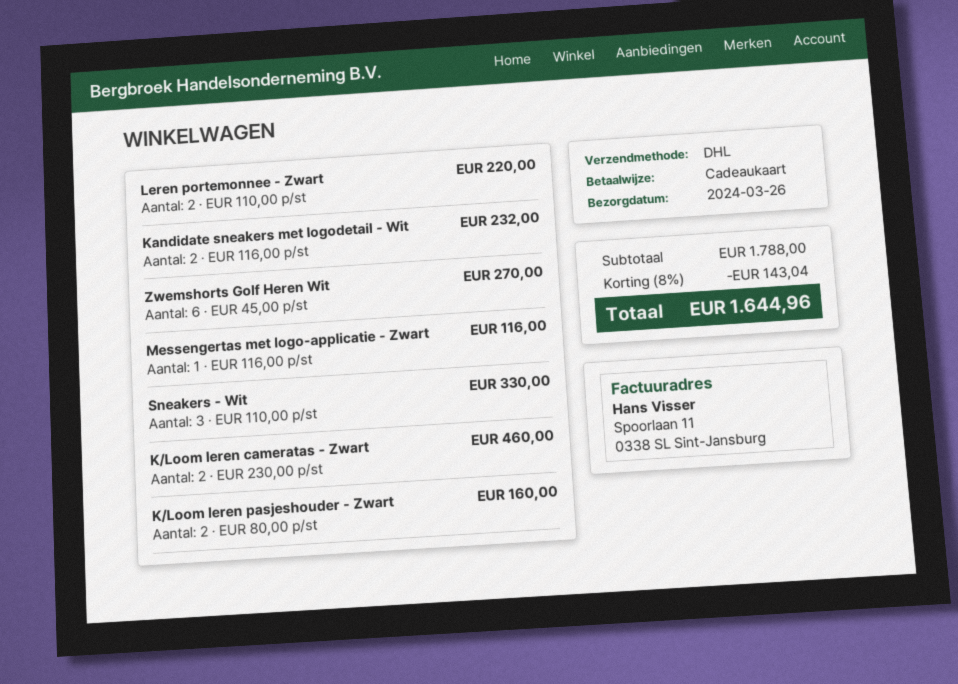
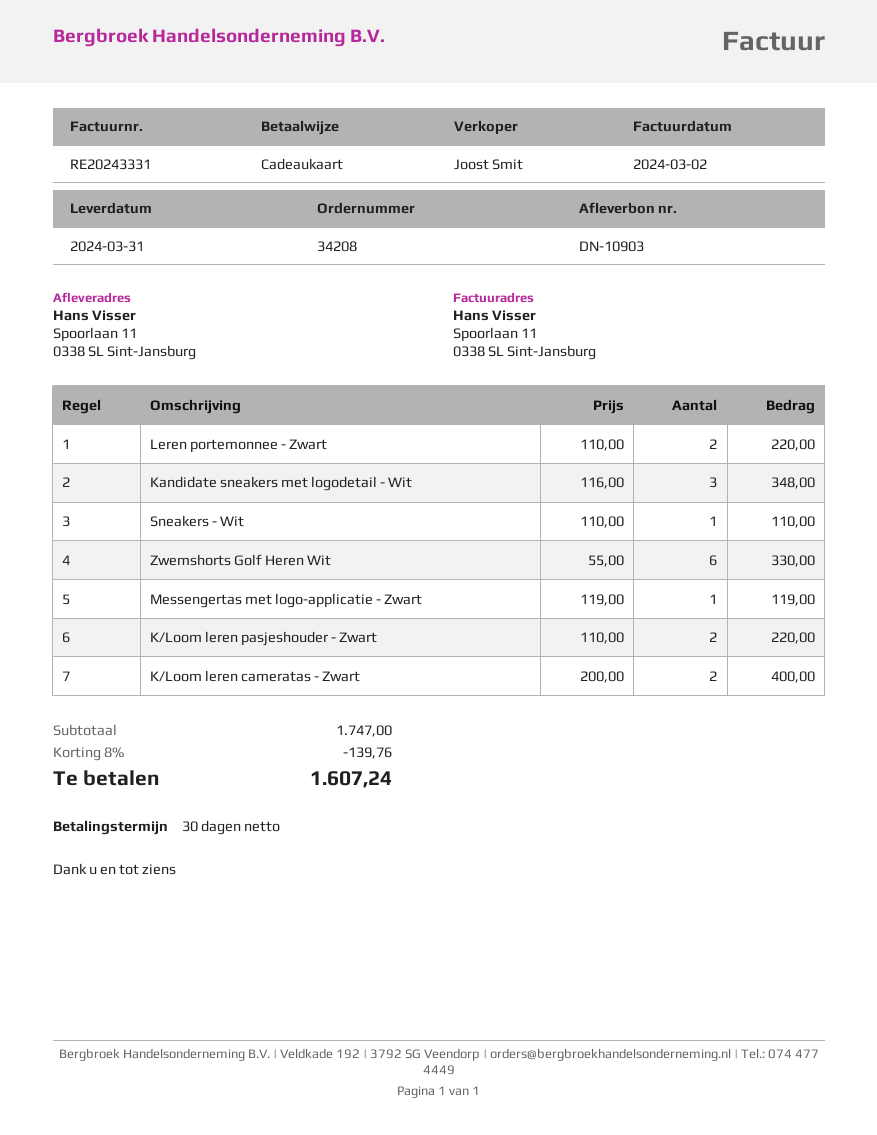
delivery date: 2024-03-26 -> 2024-03-31
Kandidate sneakers met logodetail - Wit: 2 x 116.00 = 232.00 -> 3 x 116.00 = 348.00
Zwemshorts Golf Heren Wit: 6 x 45.00 = 270.00 -> 6 x 55.00 = 330.00
Messengertas met logo-applicatie - Zwart: 1 x 116.00 = 116.00 -> 1 x 119.00 = 119.00
Sneakers - Wit: 3 x 110.00 = 330.00 -> 1 x 110.00 = 110.00
K/Loom leren cameratas - Zwart: 2 x 230.00 = 460.00 -> 2 x 200.00 = 400.00
K/Loom leren pasjeshouder - Zwart: 2 x 80.00 = 160.00 -> 2 x 110.00 = 220.00
subtotal: 1788.00 -> 1747.00
discount: 8% = 143.04 -> 8% = 139.76
total: 1644.96 -> 1607.24

